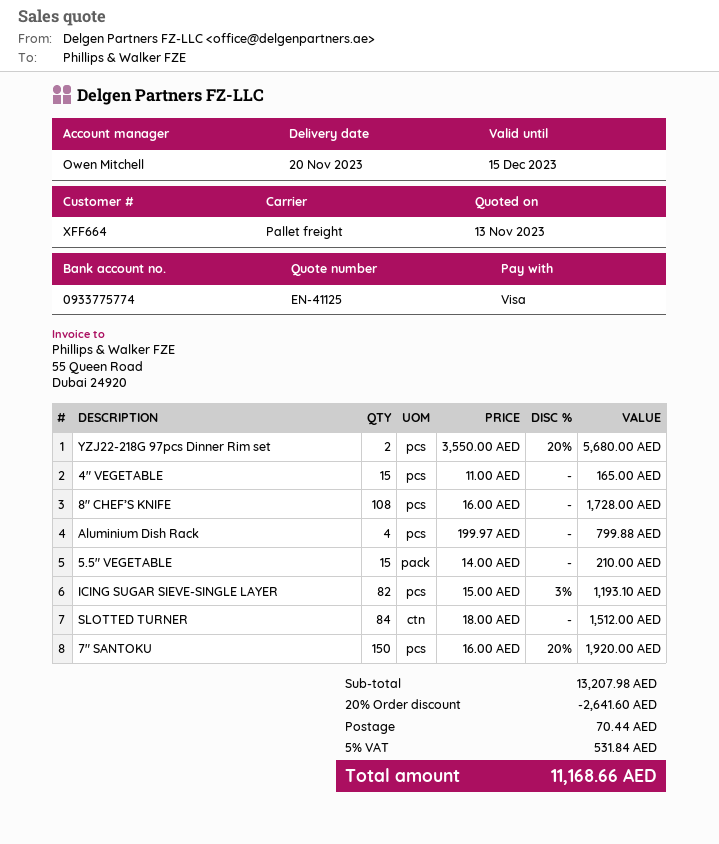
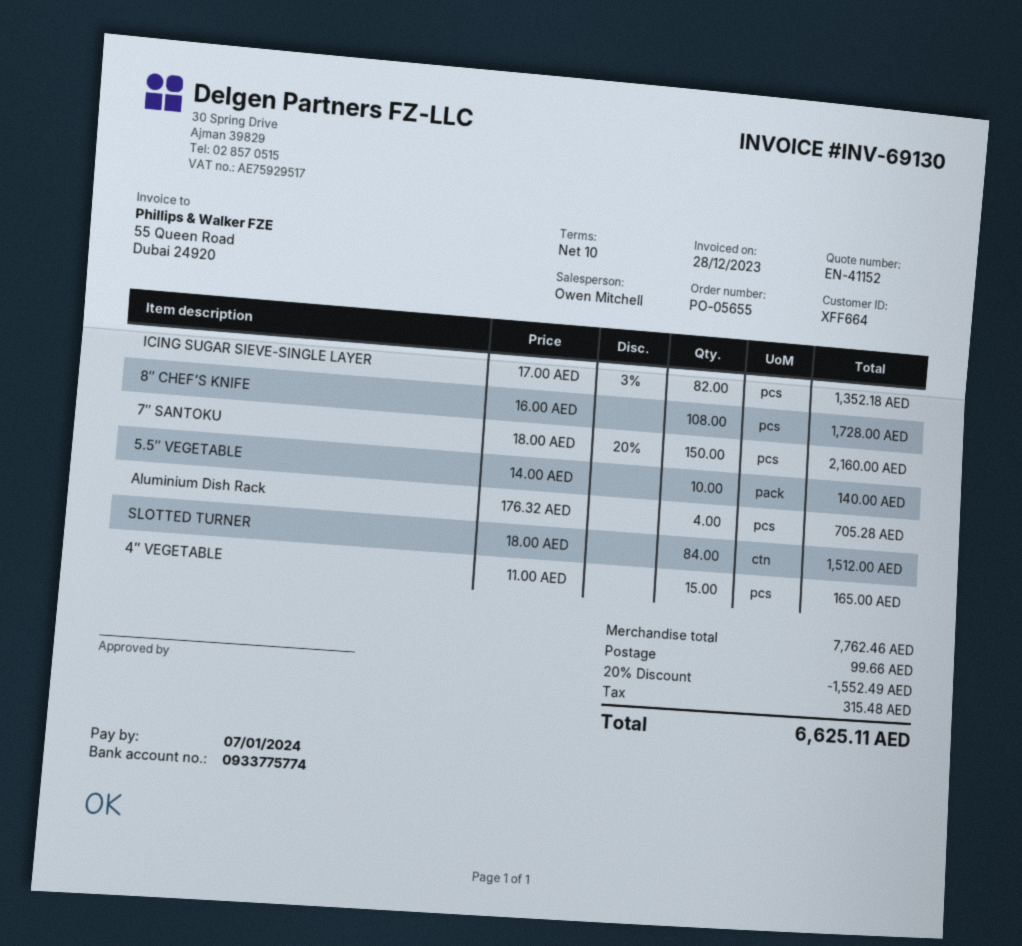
quote number: EN-41125 -> EN-41152
YZJ22-218G 97pcs Dinner Rim set: 2 x 3550.00 - 20% = 5680.00 -> none
Aluminium Dish Rack: 4 x 199.97 = 799.88 -> 4 x 176.32 = 705.28
5.5″ VEGETABLE: 15 x 14.00 = 210.00 -> 10 x 14.00 = 140.00
ICING SUGAR SIEVE-SINGLE LAYER: 82 x 15.00 - 3% = 1193.10 -> 82 x 17.00 - 3% = 1352.18
7″ SANTOKU: 150 x 16.00 - 20% = 1920.00 -> 150 x 18.00 - 20% = 2160.00
subtotal: 13207.98 -> 7762.46
discount: 20% = 2641.60 -> 20% = 1552.49
shipping: 70.44 -> 99.66
tax: 531.84 -> 315.48
total: 11168.66 -> 6625.11

